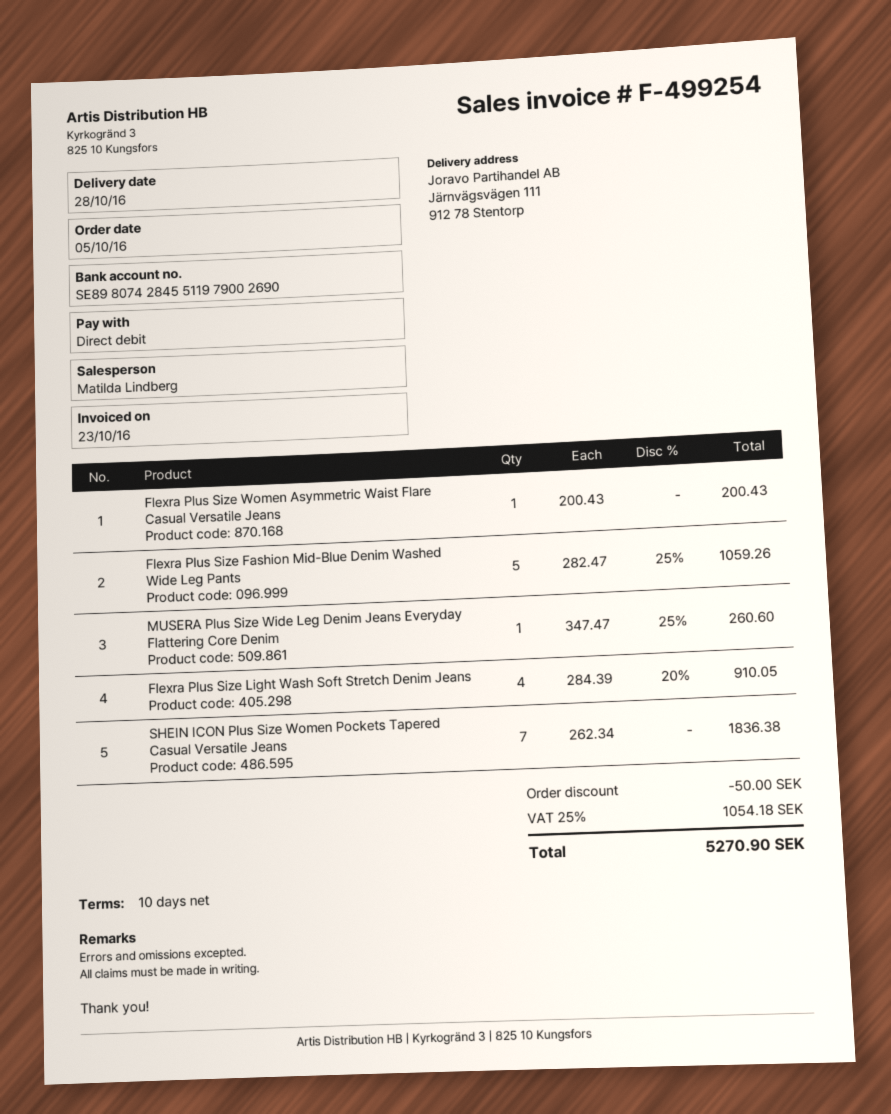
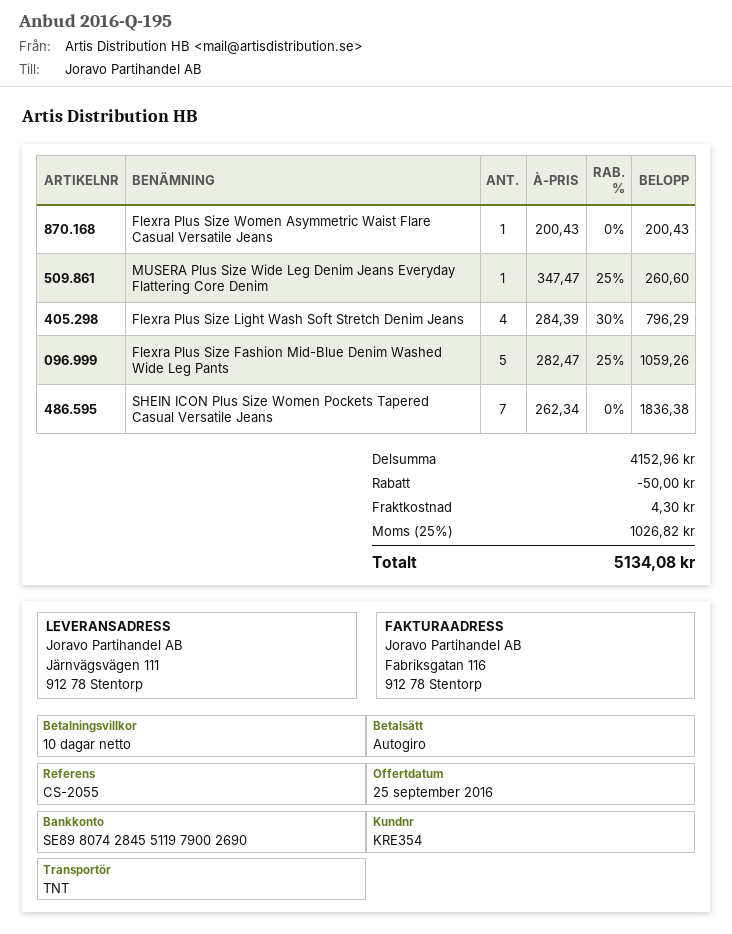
Flexra Plus Size Light Wash Soft Stretch Denim Jeans: 4 x 284.39 - 20% = 910.05 -> 4 x 284.39 - 30% = 796.29
shipping: none -> 4.30
tax: 25% = 1054.18 -> 25% = 1026.82
total: 5270.90 -> 5134.08

